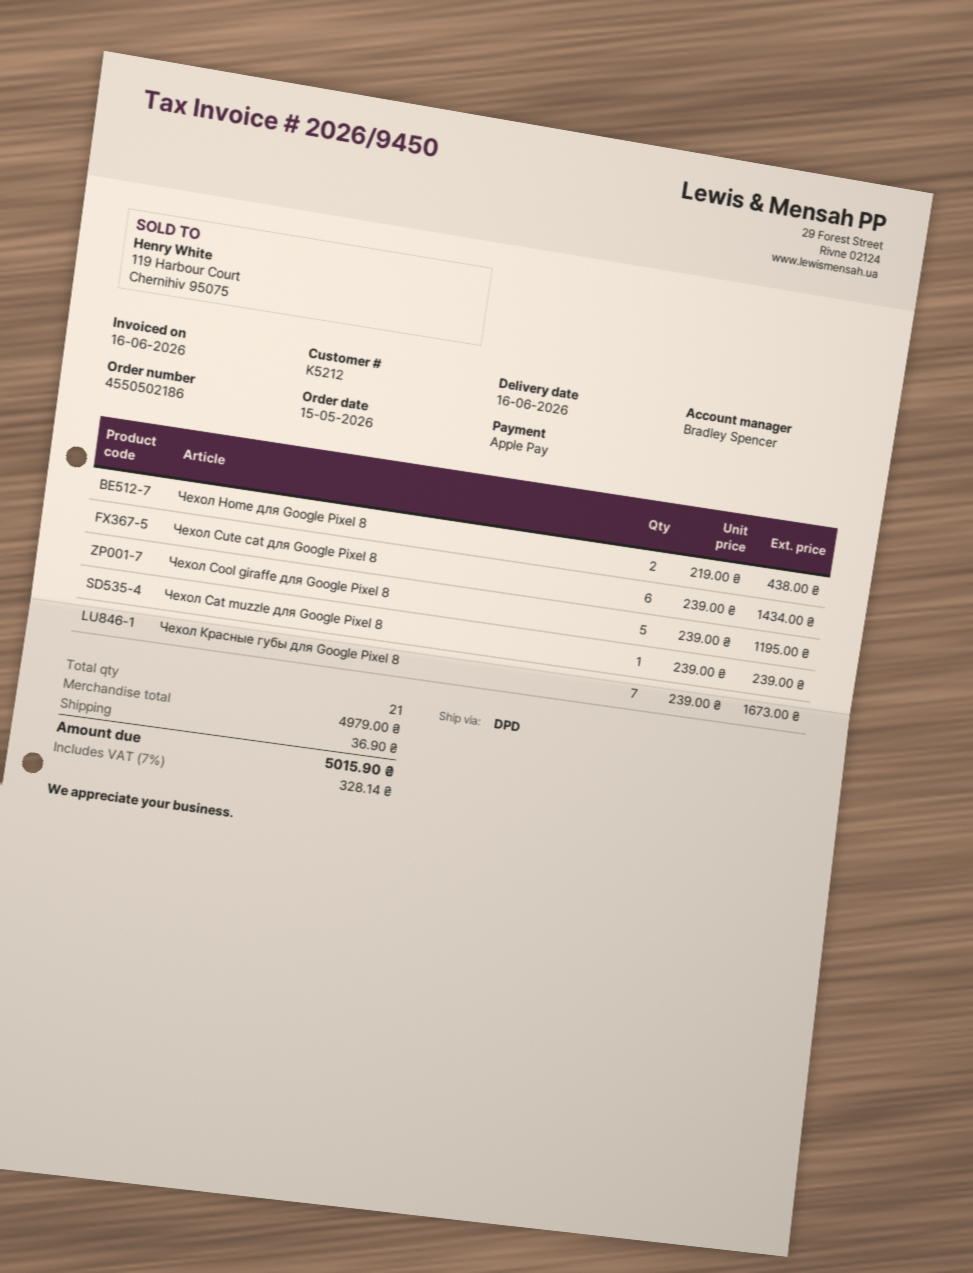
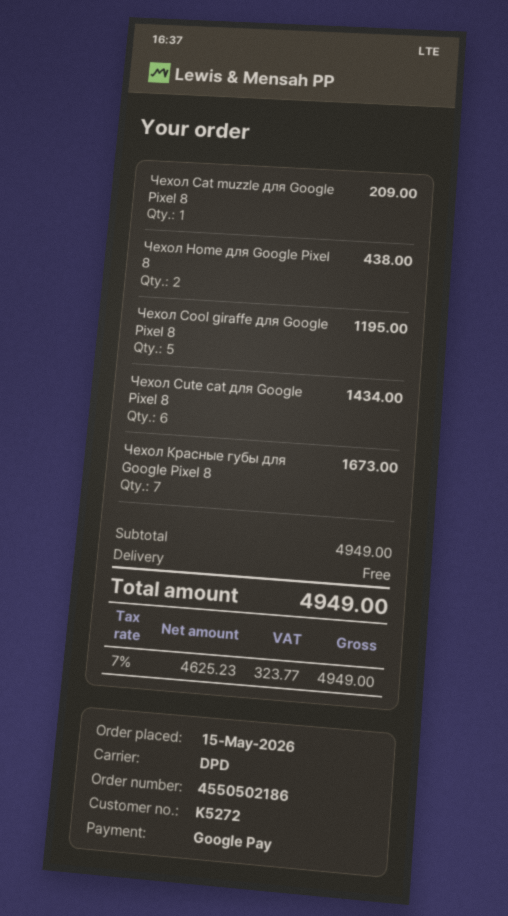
customer number: K5212 -> K5272
payment method: Apple Pay -> Google Pay
Чехол Cat muzzle для Google Pixel 8: 1 for 239.00 -> 1 for 209.00
subtotal: 4979.00 -> 4949.00
shipping: 36.90 -> 0.00
tax: 7% = 328.14 -> 7% = 323.77
total: 5015.90 -> 4949.00

